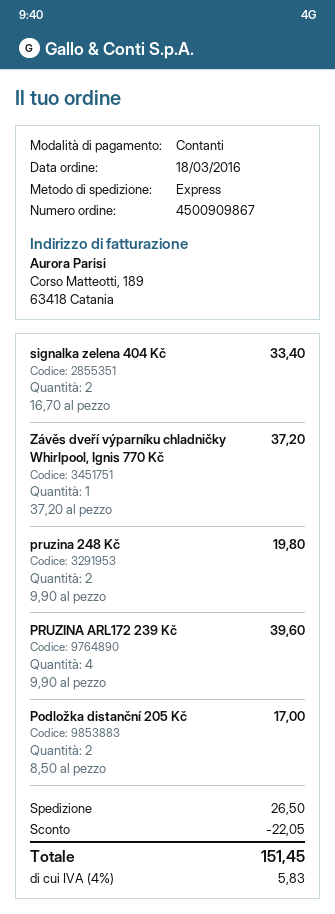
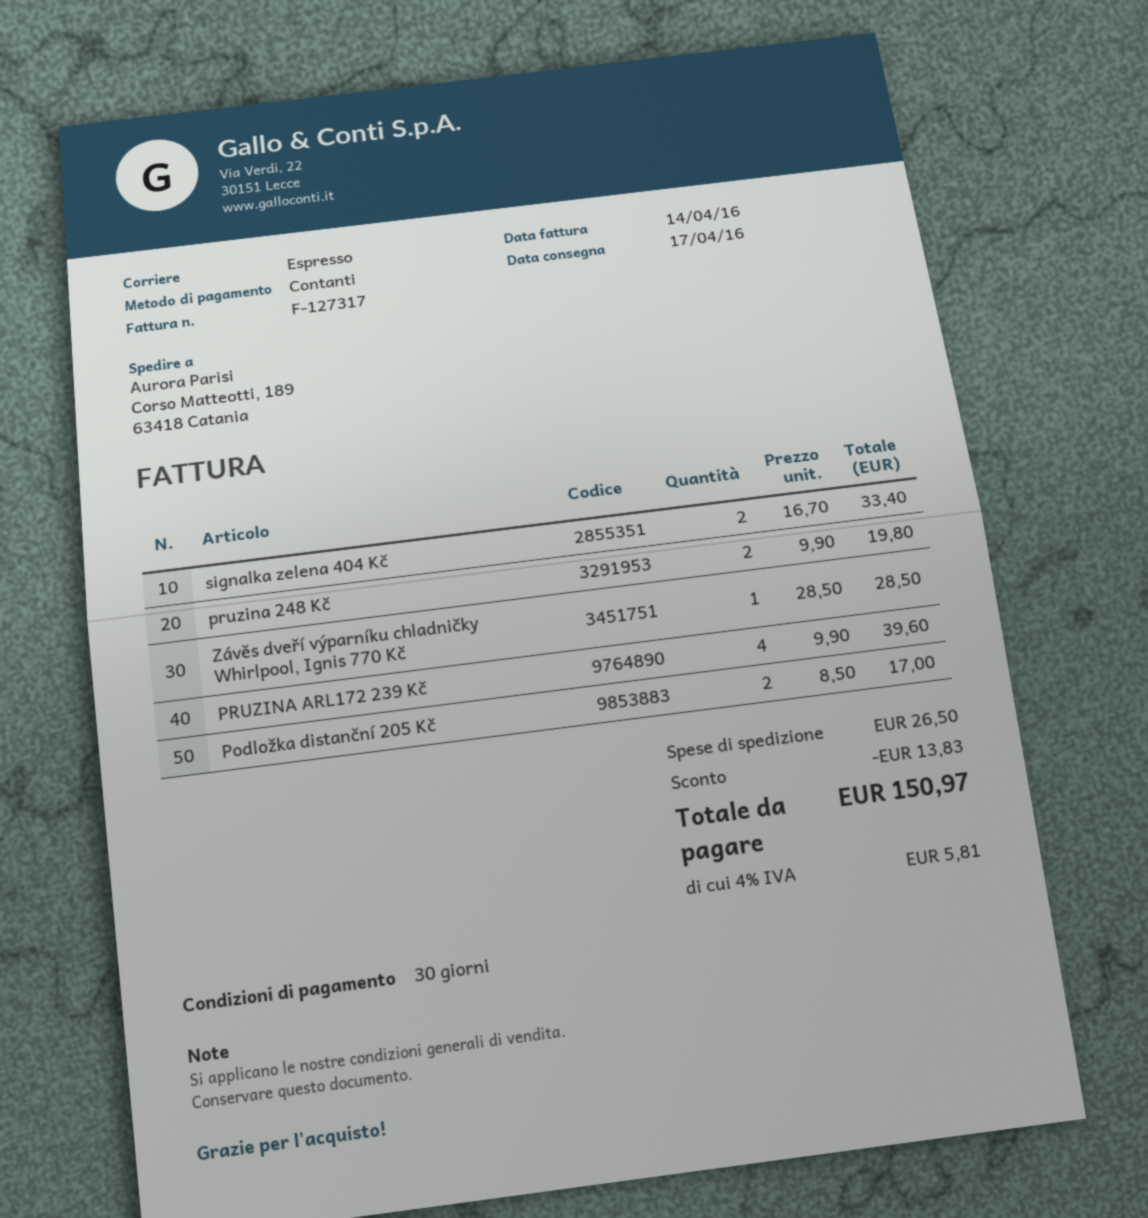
Závěs dveří výparníku chladničky Whirlpool, Ignis 770 Kč: 1 x 37.20 = 37.20 -> 1 x 28.50 = 28.50
discount: 22.05 -> 13.83
tax: 4% = 5.83 -> 4% = 5.81
total: 151.45 -> 150.97

